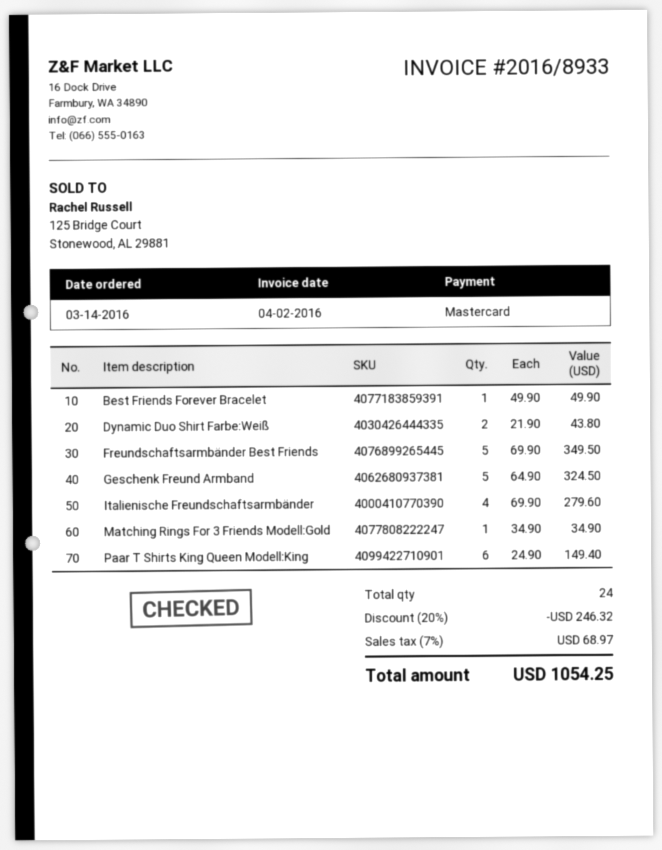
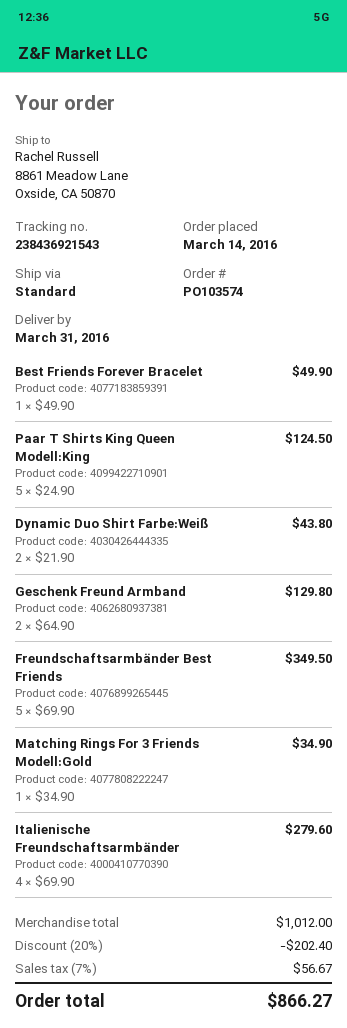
Geschenk Freund Armband: 5 x 64.90 = 324.50 -> 2 x 64.90 = 129.80
Paar T Shirts King Queen Modell:King: 6 x 24.90 = 149.40 -> 5 x 24.90 = 124.50
discount: 20% = 246.32 -> 20% = 202.40
tax: 7% = 68.97 -> 7% = 56.67
total: 1054.25 -> 866.27

